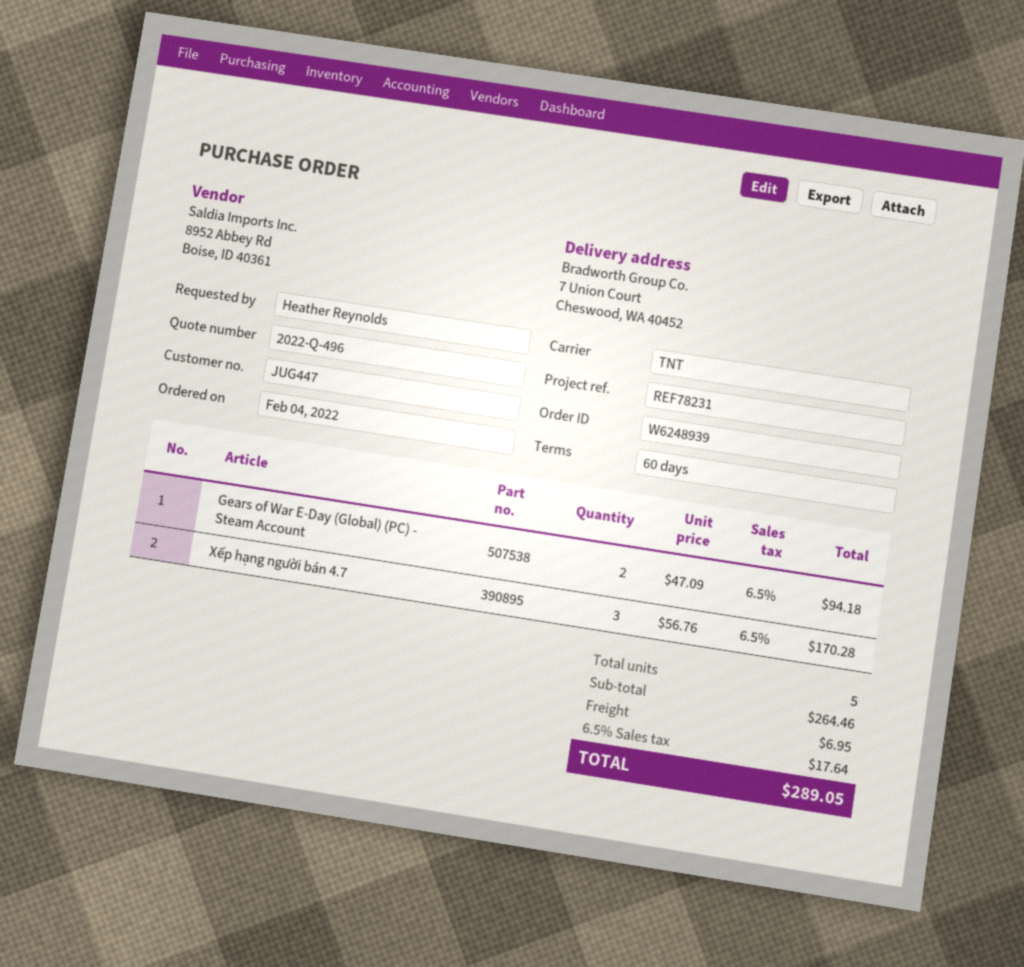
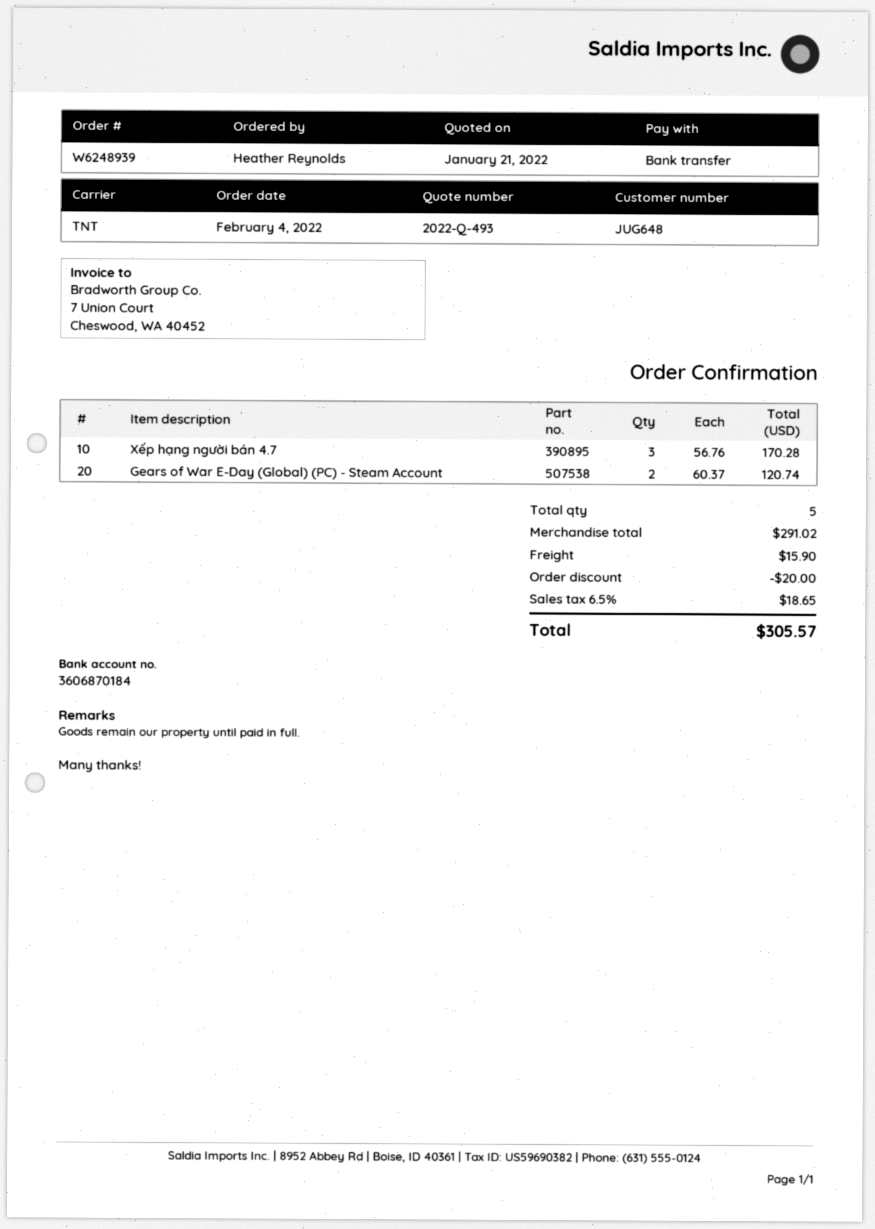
quote number: 2022-Q-496 -> 2022-Q-493
customer number: JUG447 -> JUG648
Gears of War E-Day (Global) (PC) - Steam Account: 2 x 47.09 = 94.18 -> 2 x 60.37 = 120.74
subtotal: 264.46 -> 291.02
discount: none -> 20.00
shipping: 6.95 -> 15.90
tax: 6.5% = 17.64 -> 6.5% = 18.65
total: 289.05 -> 305.57

